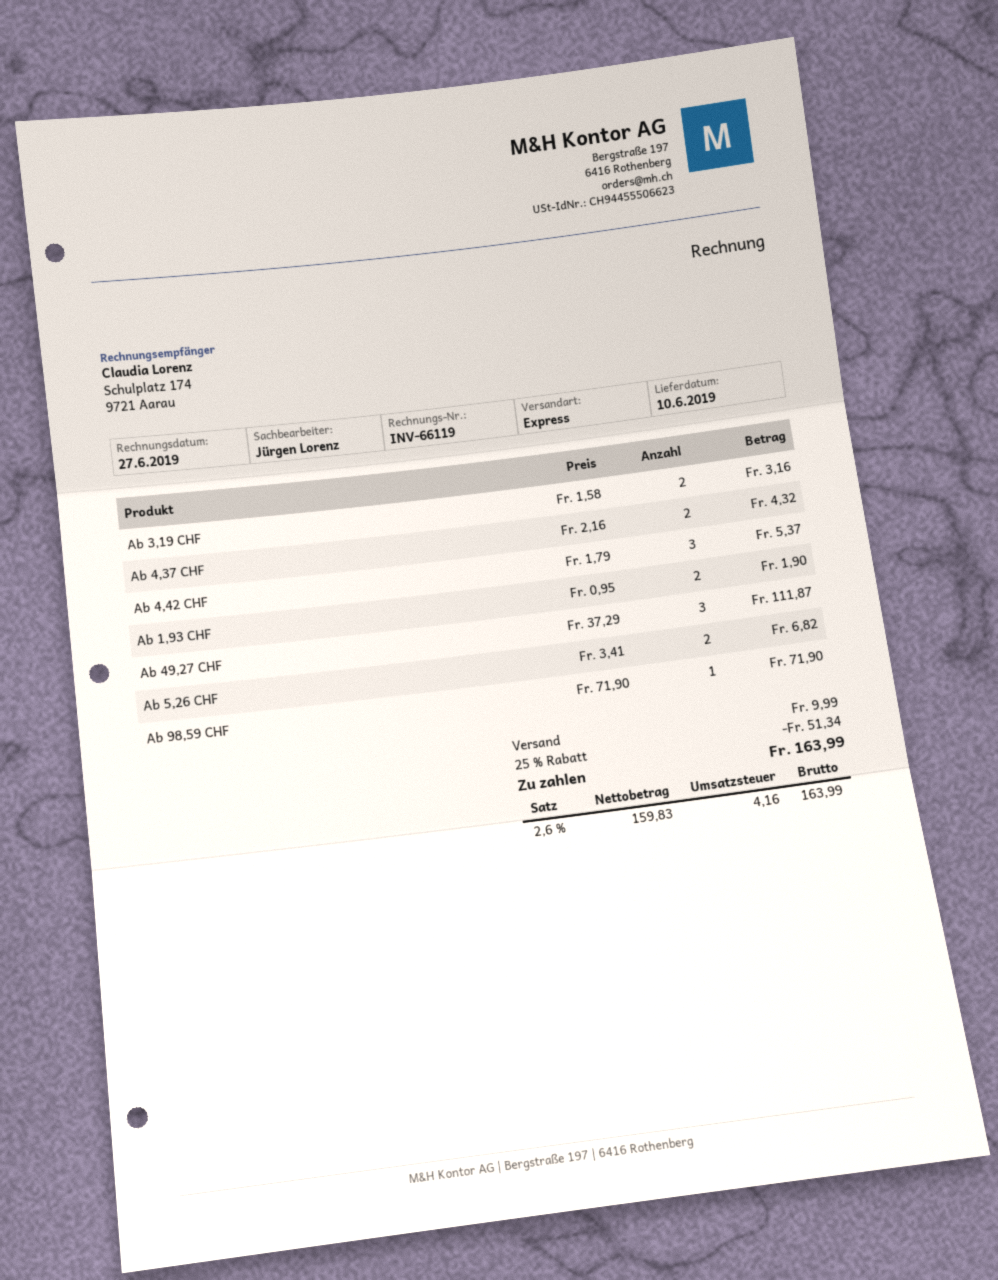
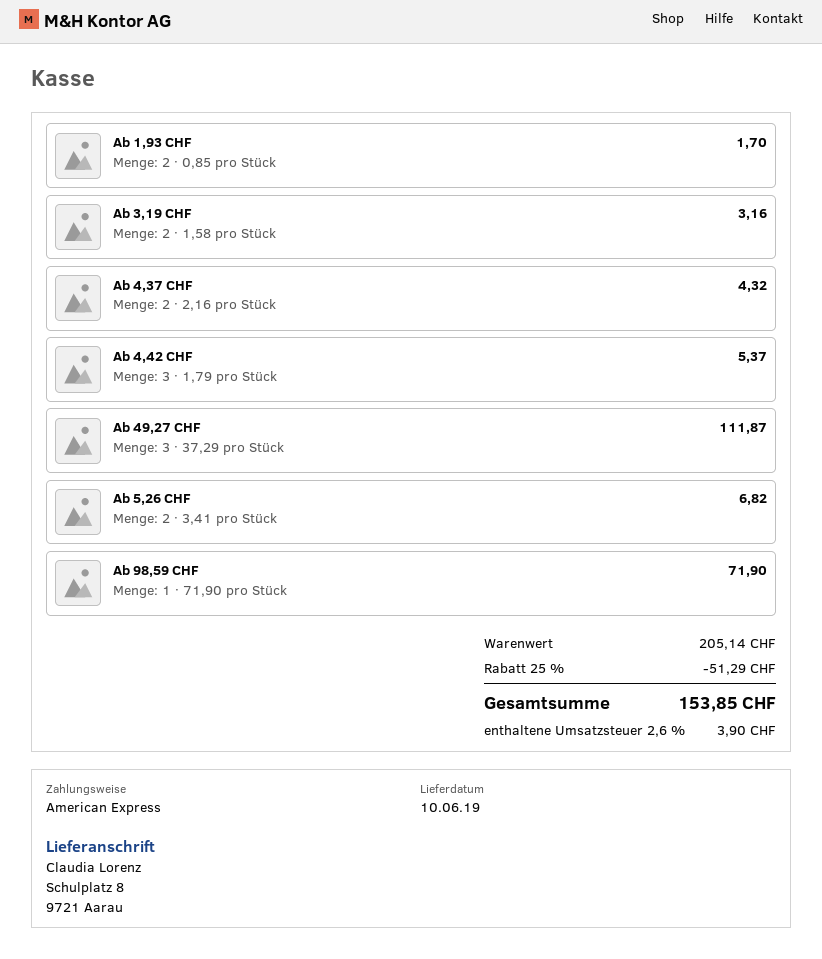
Ab 1,93 CHF: 2 x 0.95 = 1.90 -> 2 x 0.85 = 1.70
discount: 25% = 51.34 -> 25% = 51.29
shipping: 9.99 -> none
tax: 2.6% = 4.16 -> 2.6% = 3.90
total: 163.99 -> 153.85

